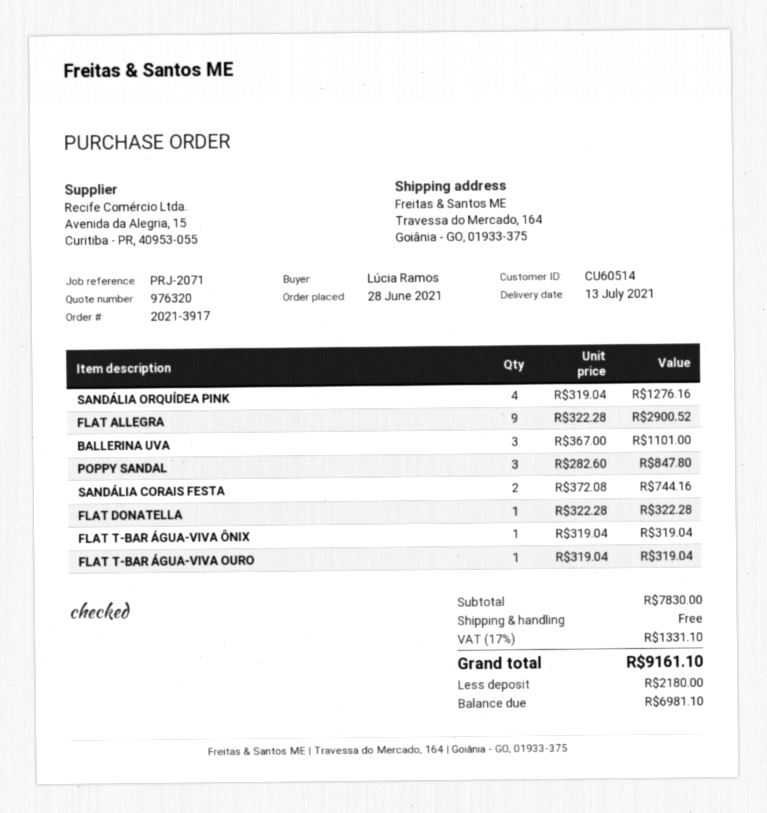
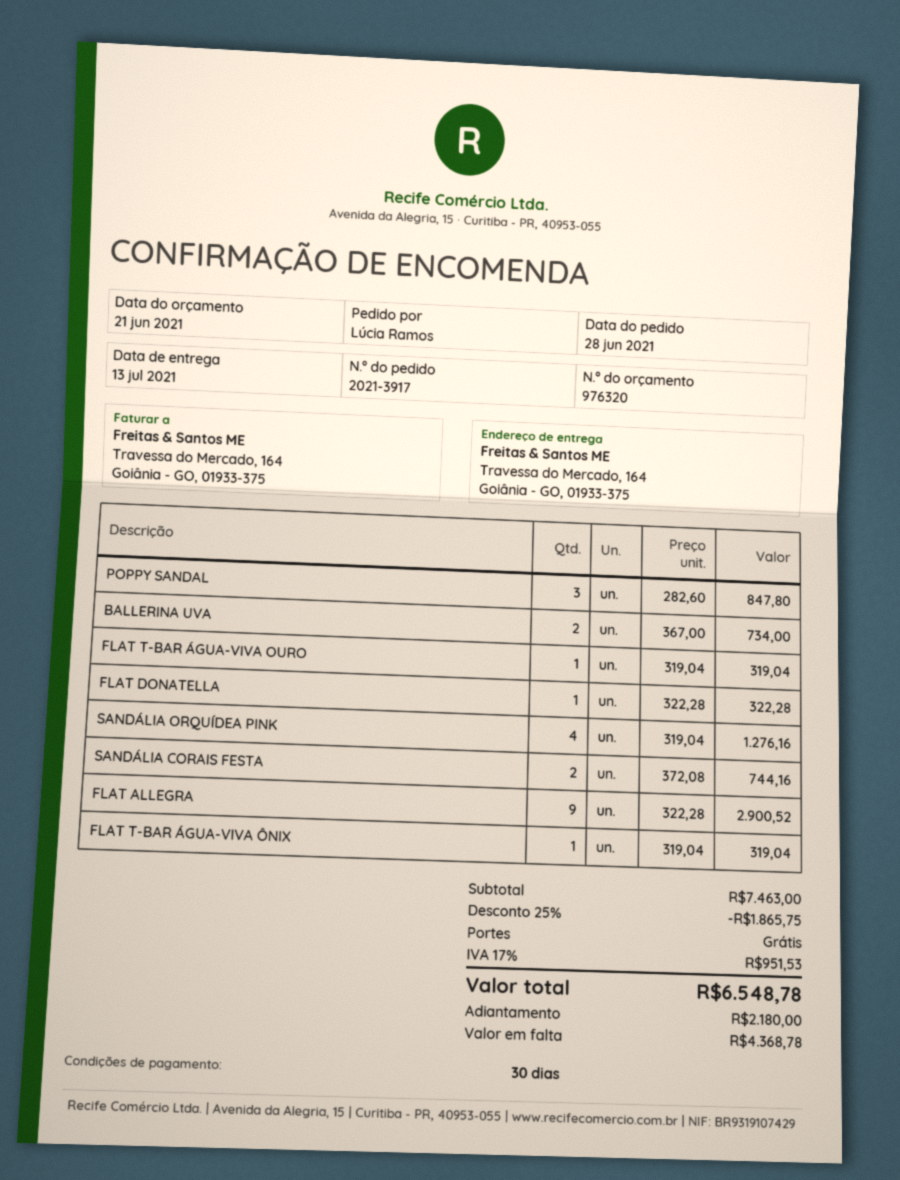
BALLERINA UVA: 3 x 367.00 = 1101.00 -> 2 x 367.00 = 734.00
subtotal: 7830.00 -> 7463.00
discount: none -> 25% = 1865.75
tax: 17% = 1331.10 -> 17% = 951.53
total: 9161.10 -> 6548.78
balance: 6981.10 -> 4368.78

